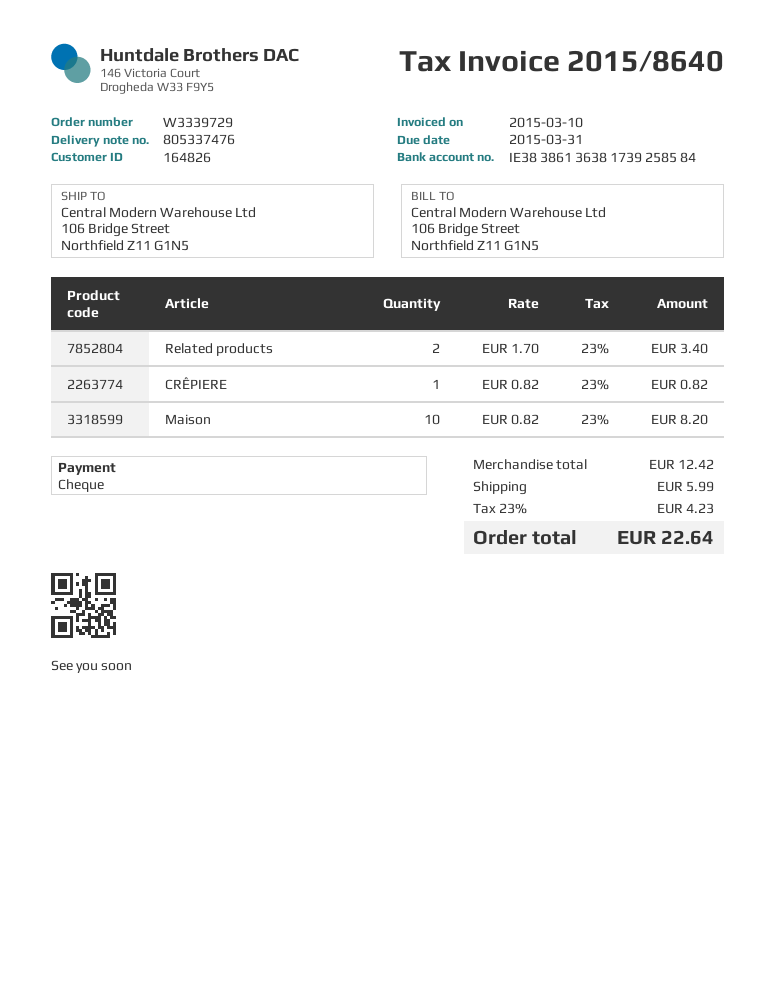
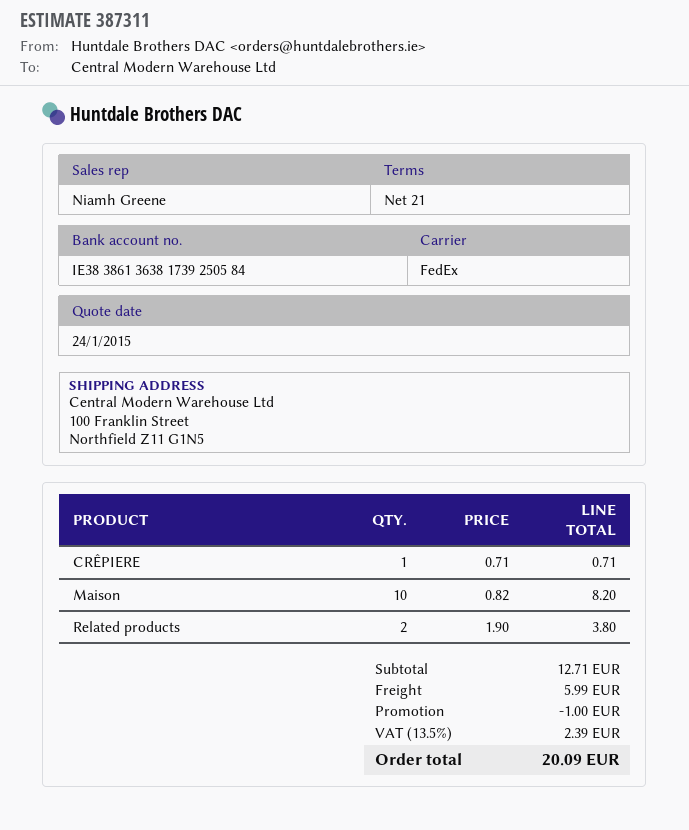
bank account: IE38386136381739258584 -> IE38386136381739250584
ship to: 106 Bridge Street, Northfield Z11 G1N5 -> 100 Franklin Street, Northfield Z11 G1N5
Related products: 2 x 1.70 = 3.40 -> 2 x 1.90 = 3.80
CRÊPIERE: 1 x 0.82 = 0.82 -> 1 x 0.71 = 0.71
subtotal: 12.42 -> 12.71
discount: none -> 1.00
tax: 23% = 4.23 -> 13.5% = 2.39
total: 22.64 -> 20.09

